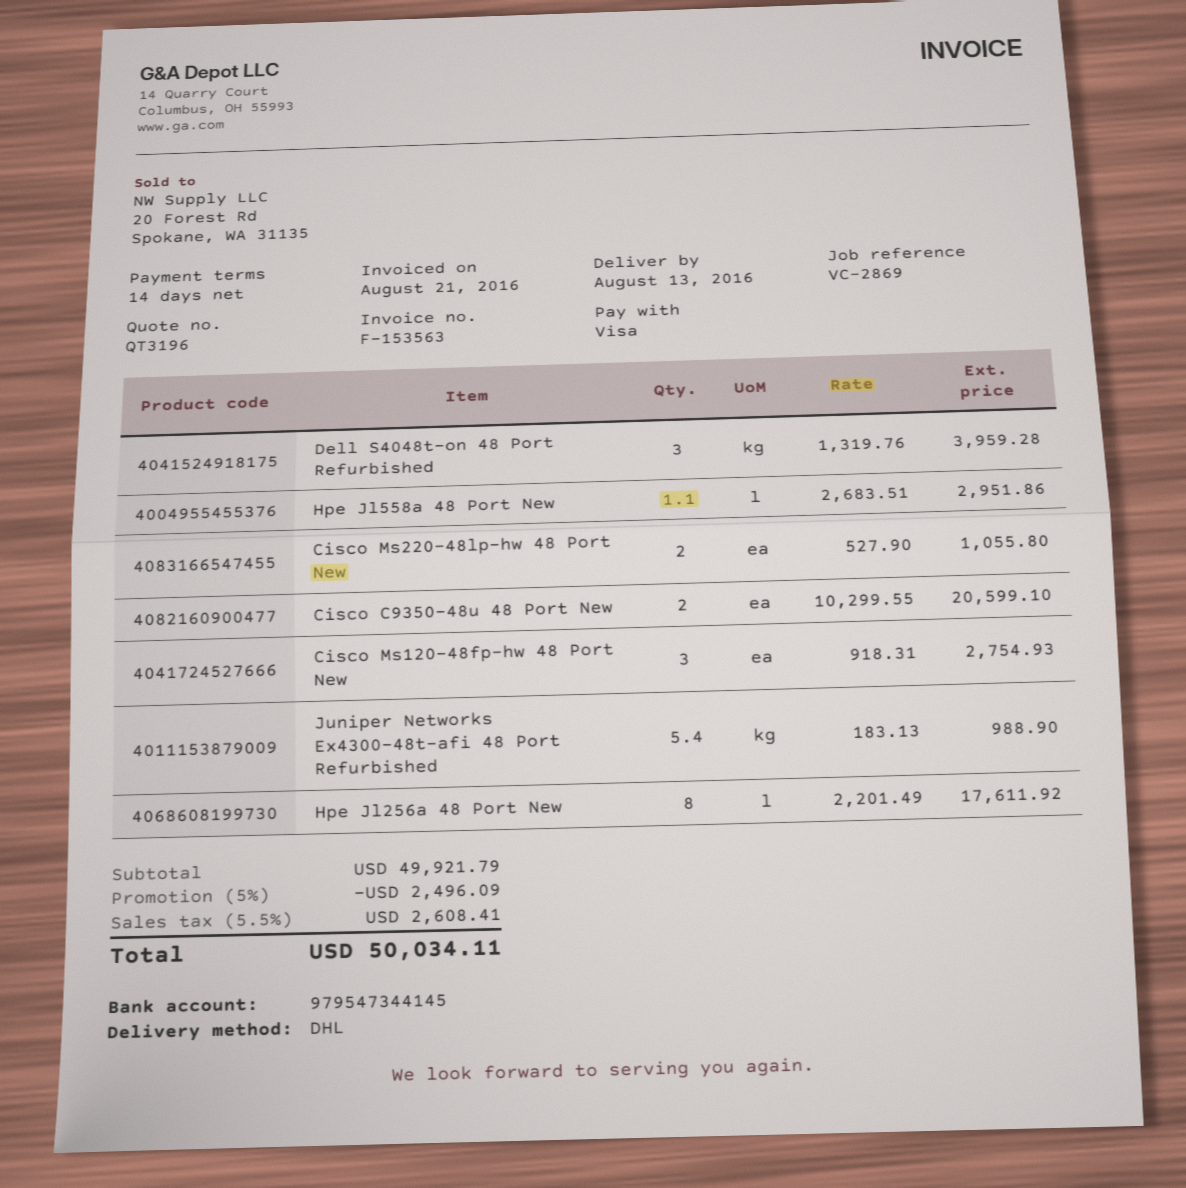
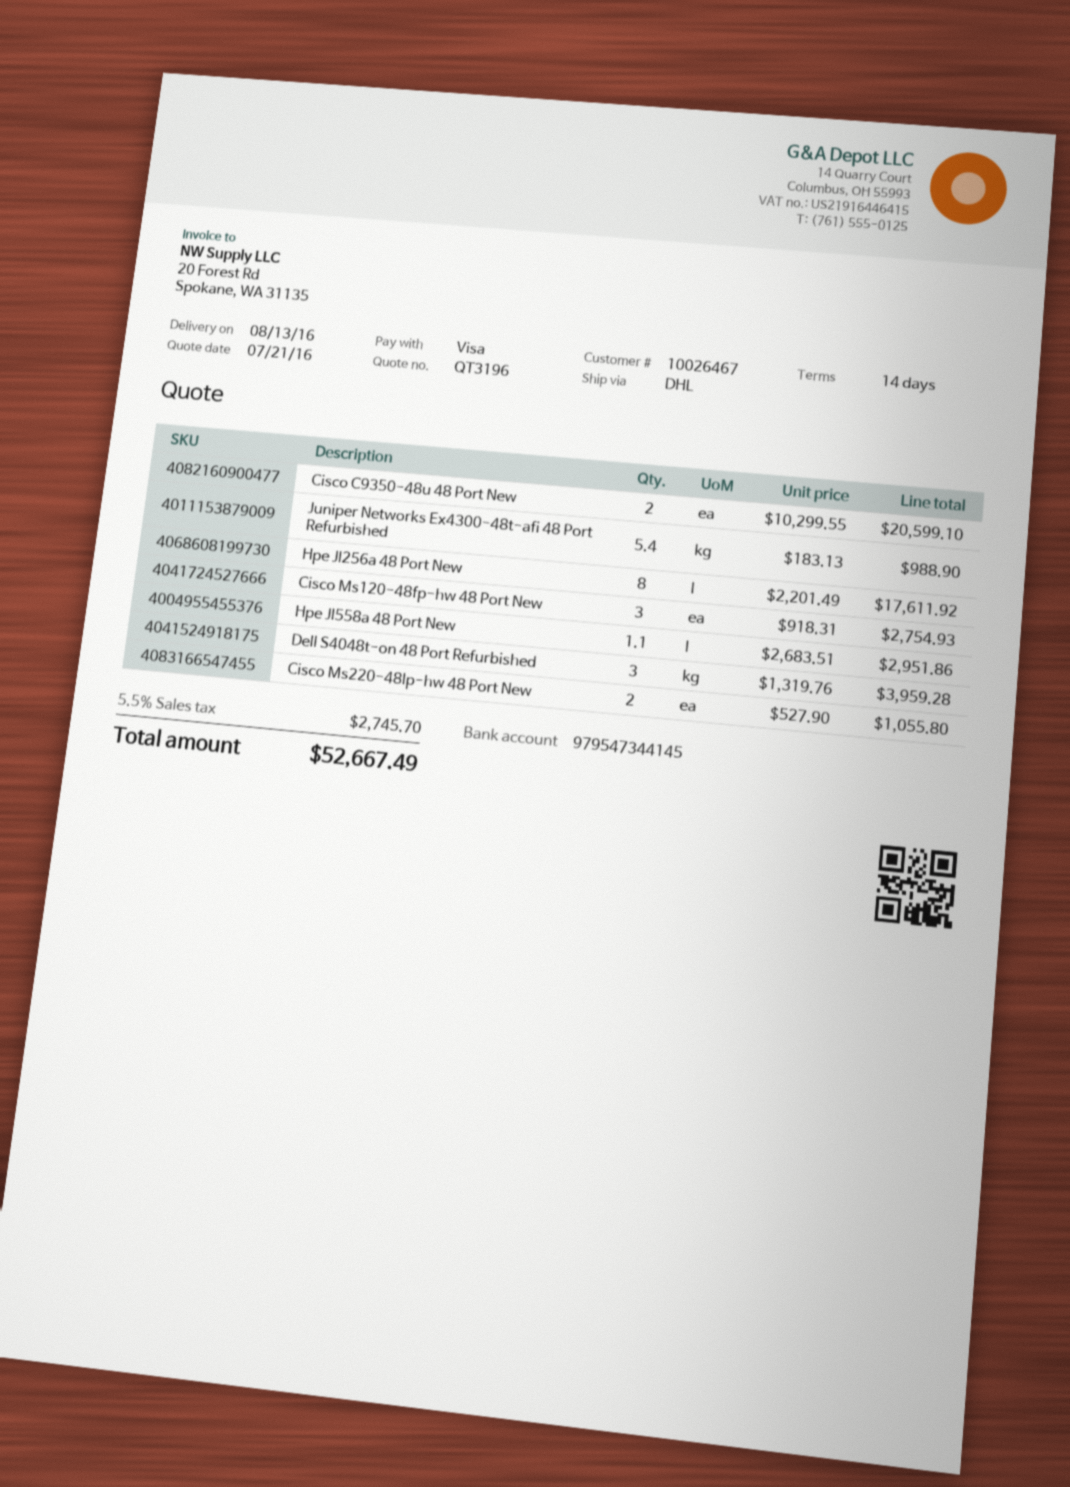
discount: 5% = 2496.09 -> none
tax: 5.5% = 2608.41 -> 5.5% = 2745.70
total: 50034.11 -> 52667.49

